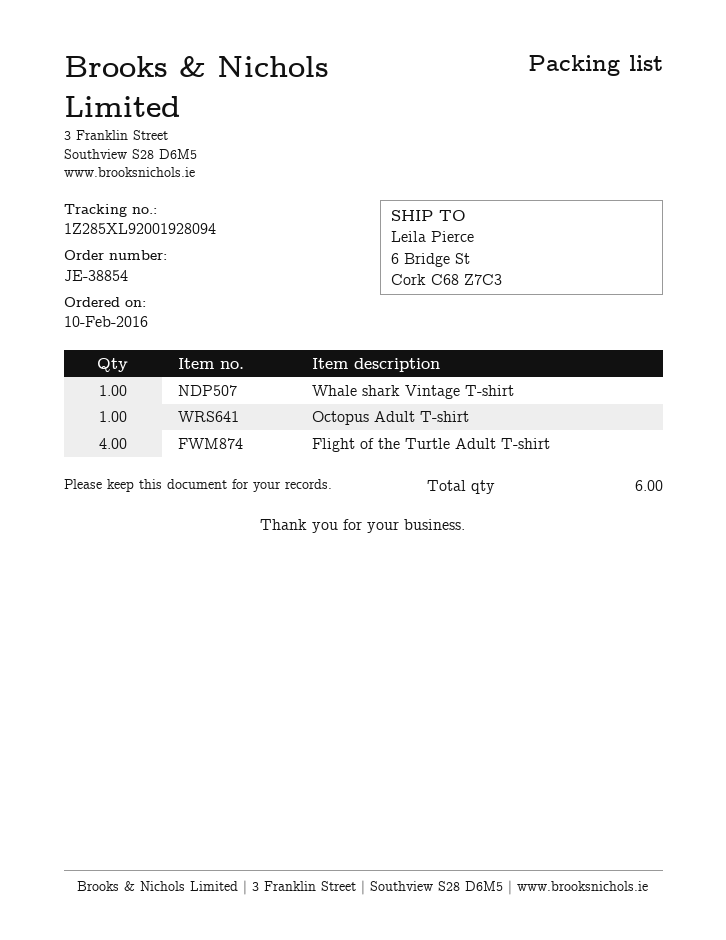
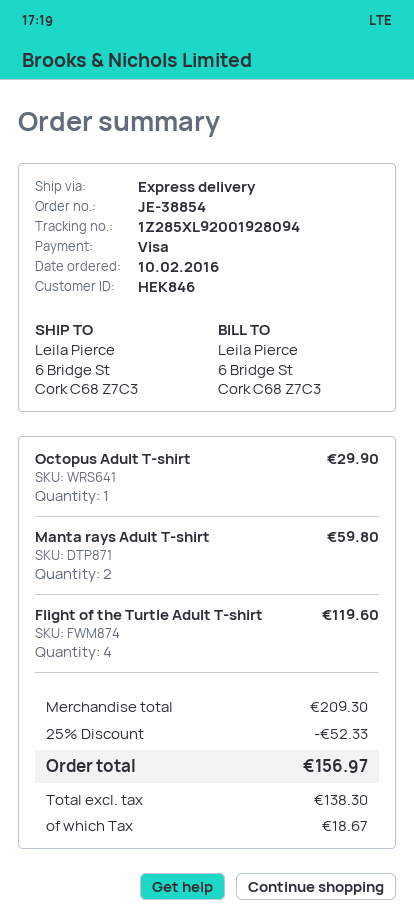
Whale shark Vintage T-shirt: 1 -> none
Manta rays Adult T-shirt: none -> 2

